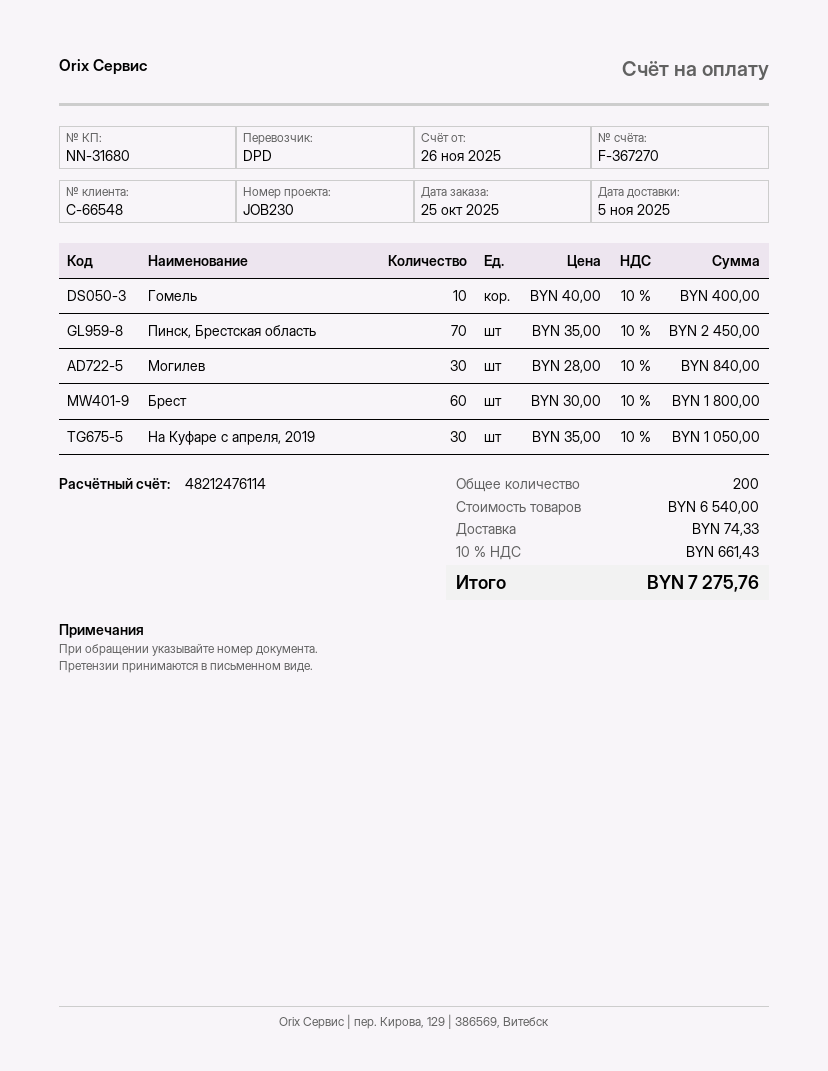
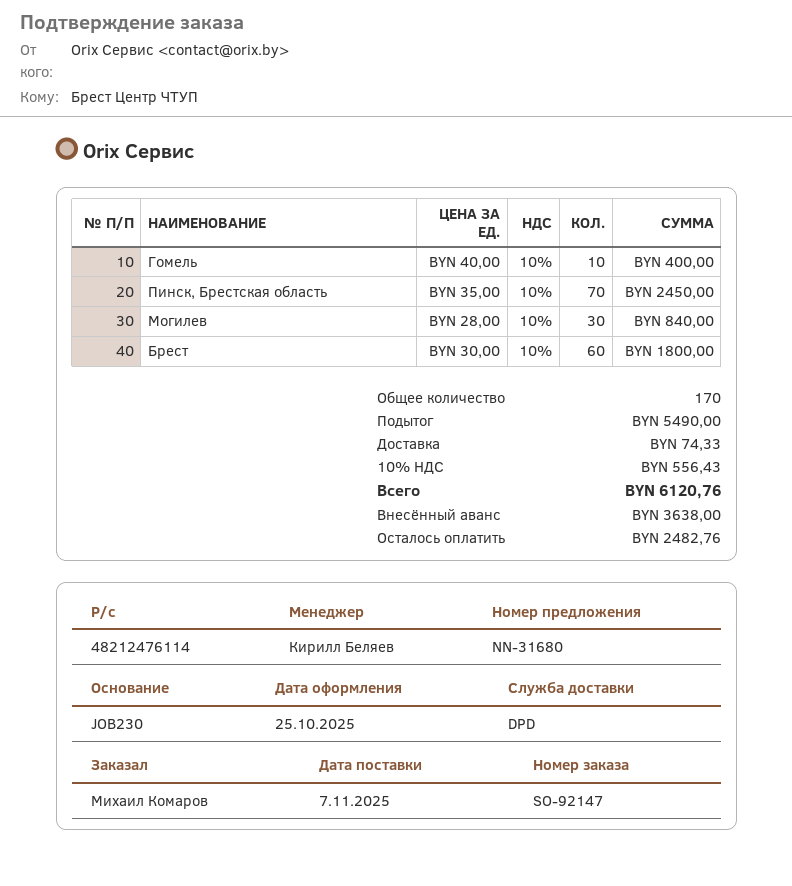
delivery date: 2025-11-05 -> 2025-11-07
На Куфаре с апреля, 2019: 30 x 35.00 = 1050.00 -> none
total quantity: 200 -> 170
subtotal: 6540.00 -> 5490.00
tax: 10% = 661.43 -> 10% = 556.43
total: 7275.76 -> 6120.76

